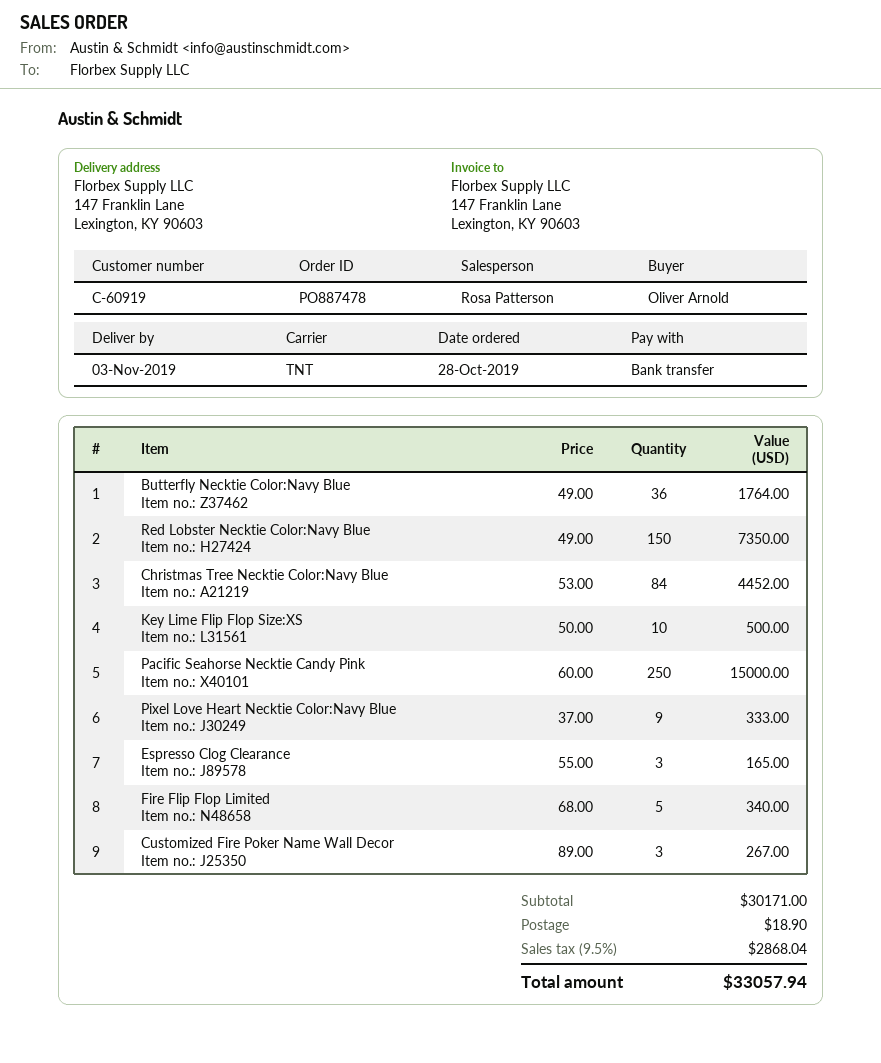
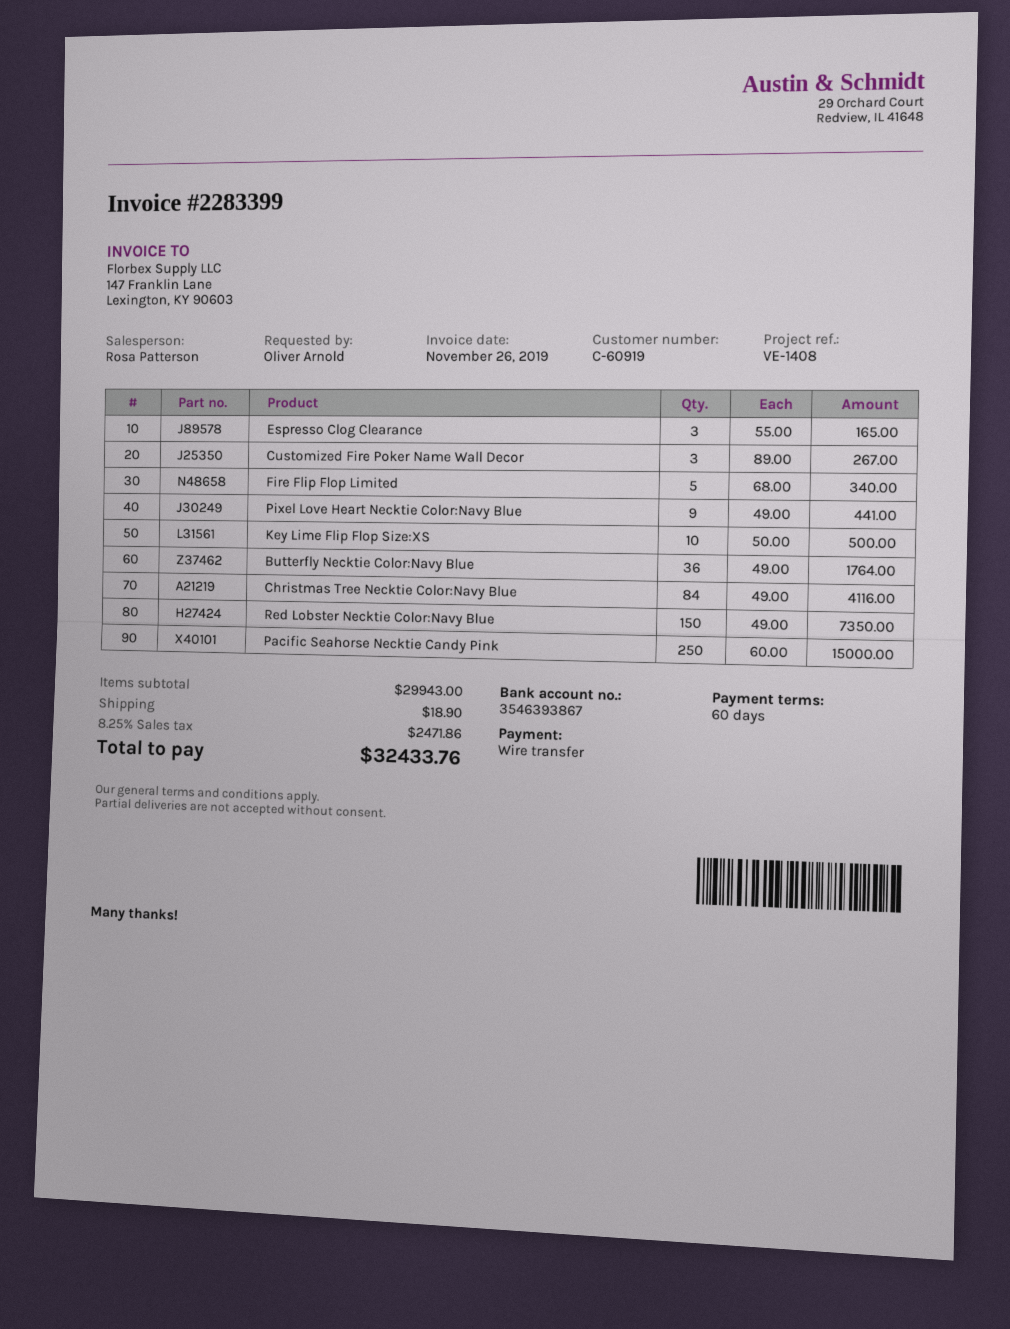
Christmas Tree Necktie Color:Navy Blue: 84 x 53.00 = 4452.00 -> 84 x 49.00 = 4116.00
Pixel Love Heart Necktie Color:Navy Blue: 9 x 37.00 = 333.00 -> 9 x 49.00 = 441.00
subtotal: 30171.00 -> 29943.00
tax: 9.5% = 2868.04 -> 8.25% = 2471.86
total: 33057.94 -> 32433.76

